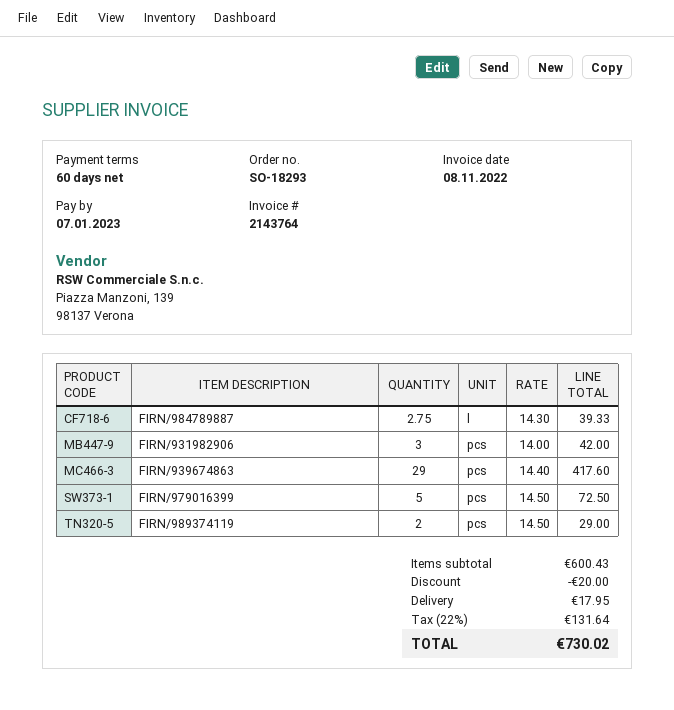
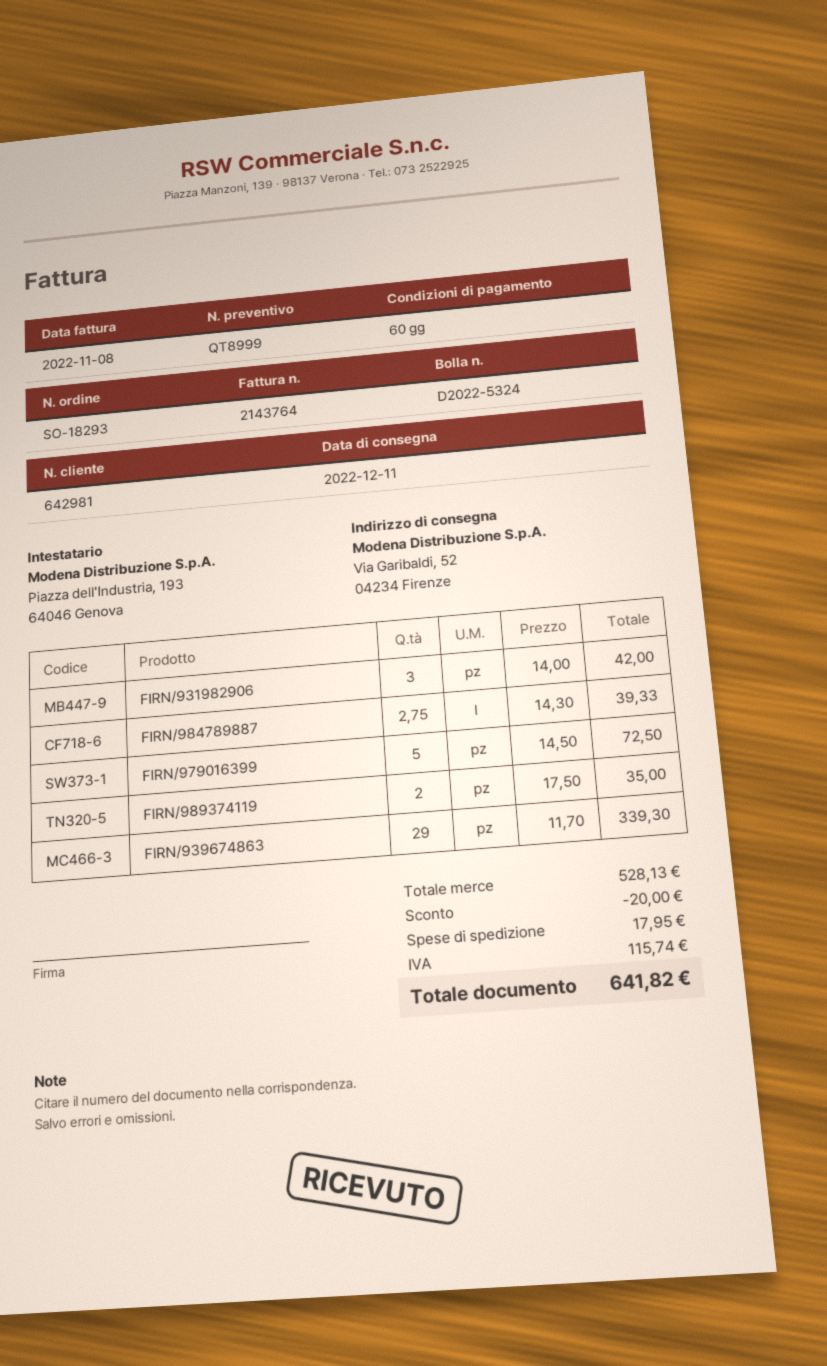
FIRN/939674863: 29 x 14.40 = 417.60 -> 29 x 11.70 = 339.30
FIRN/989374119: 2 x 14.50 = 29.00 -> 2 x 17.50 = 35.00
subtotal: 600.43 -> 528.13
tax: 131.64 -> 115.74
total: 730.02 -> 641.82

